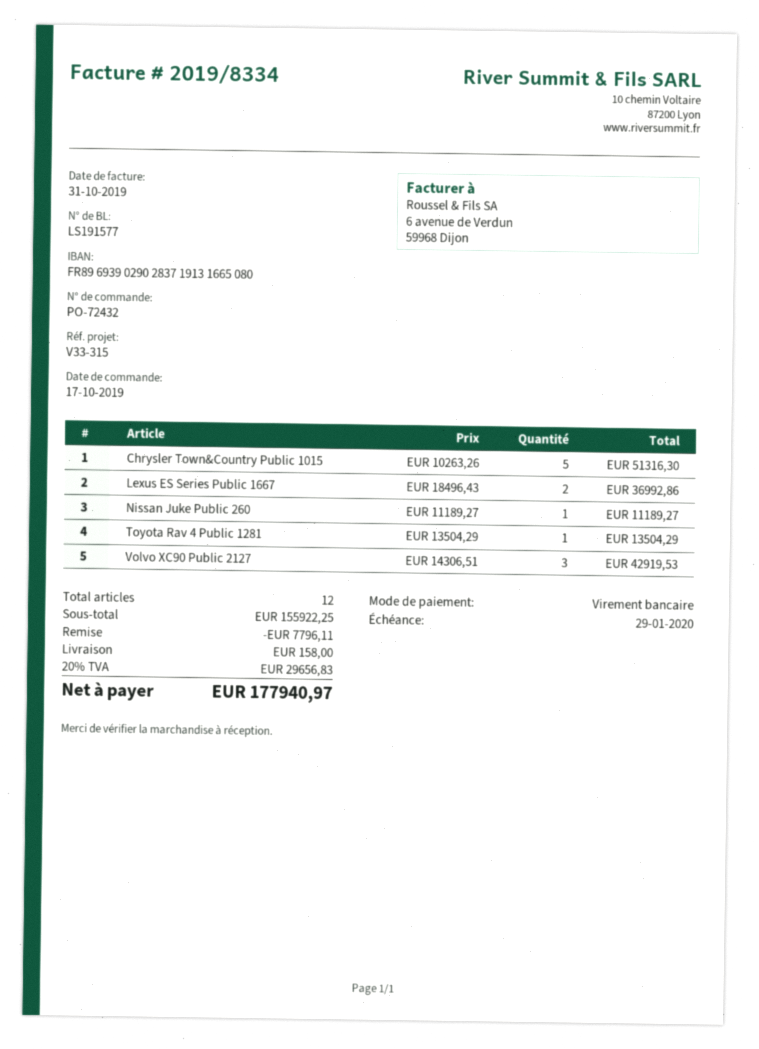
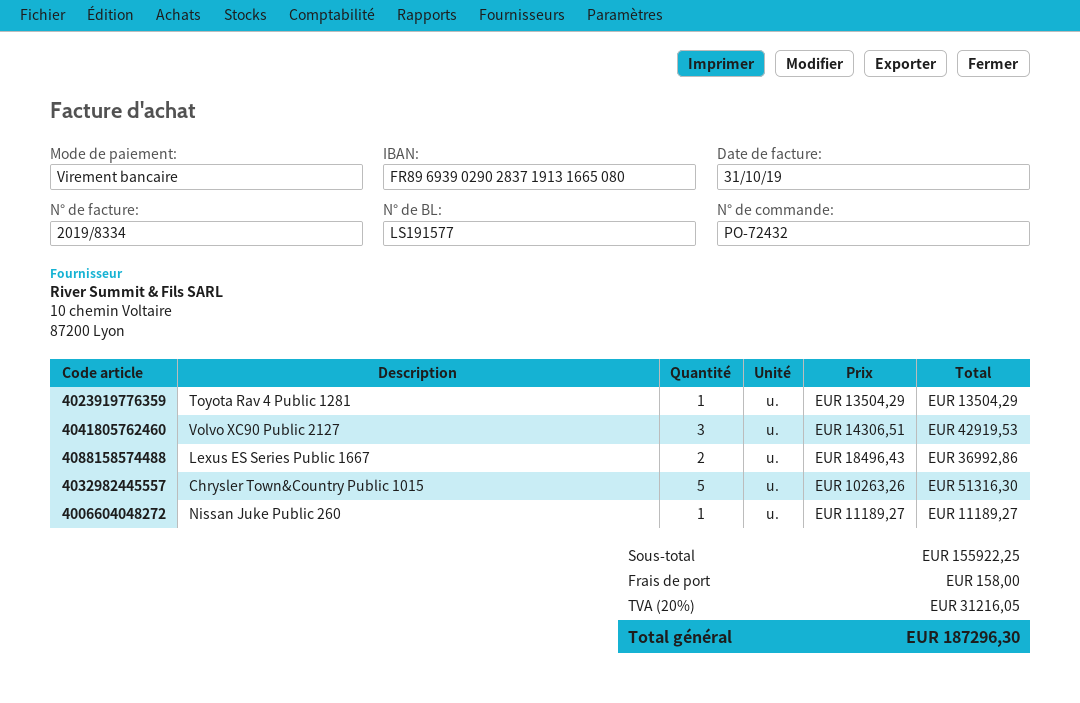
discount: 7796.11 -> none
tax: 20% = 29656.83 -> 20% = 31216.05
total: 177940.97 -> 187296.30

